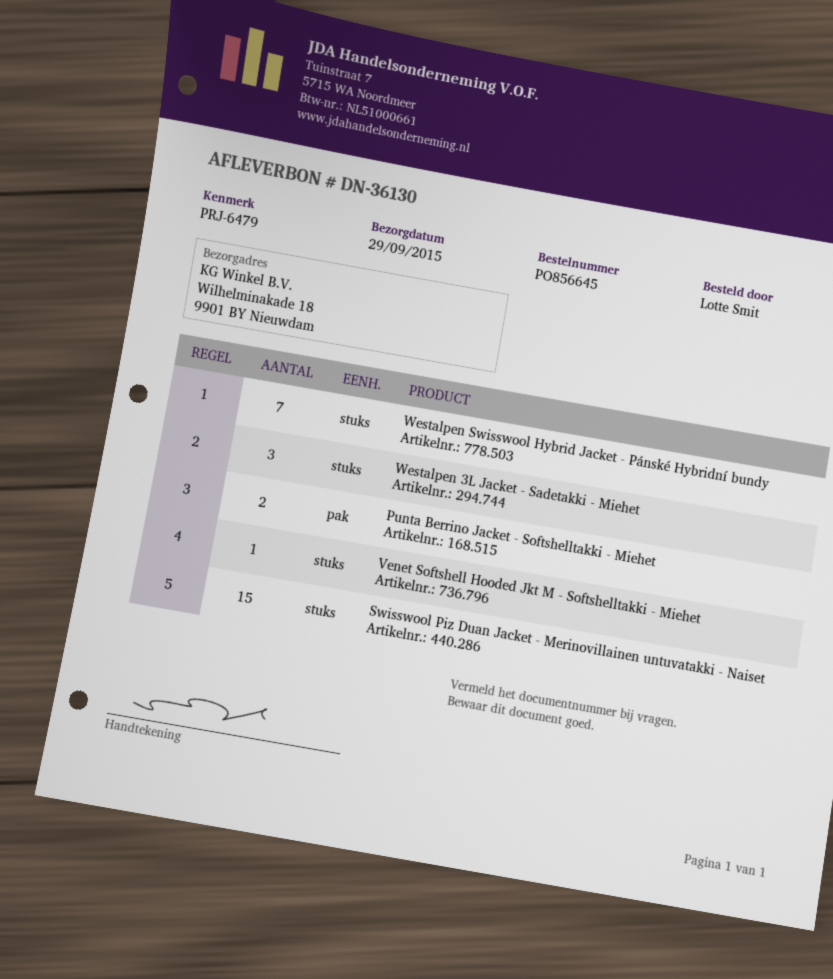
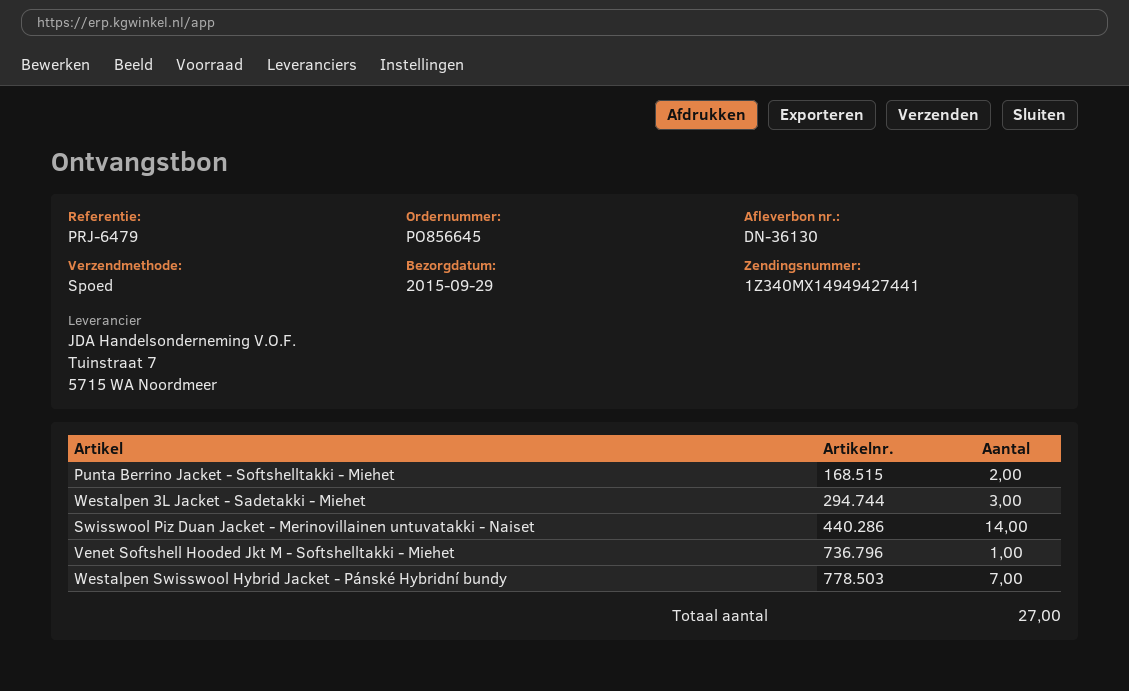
Swisswool Piz Duan Jacket - Merinovillainen untuvatakki - Naiset: 15 -> 14

